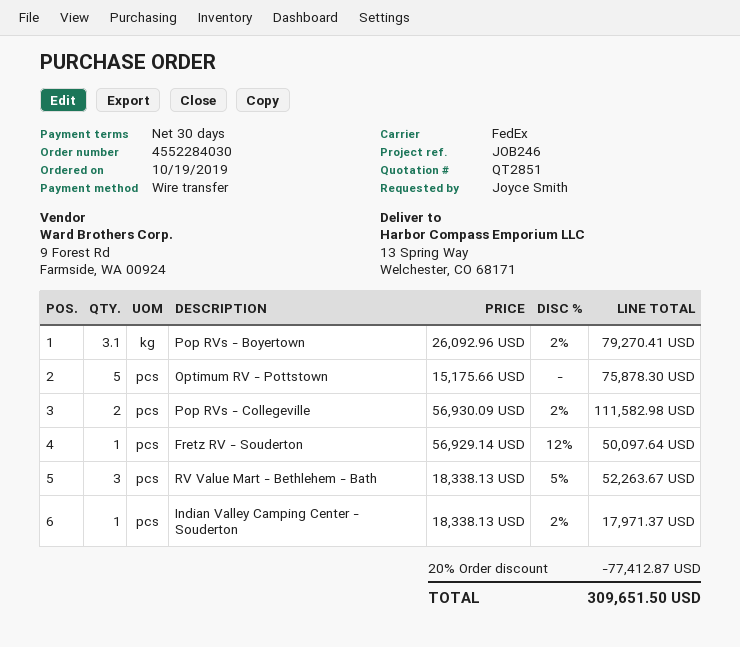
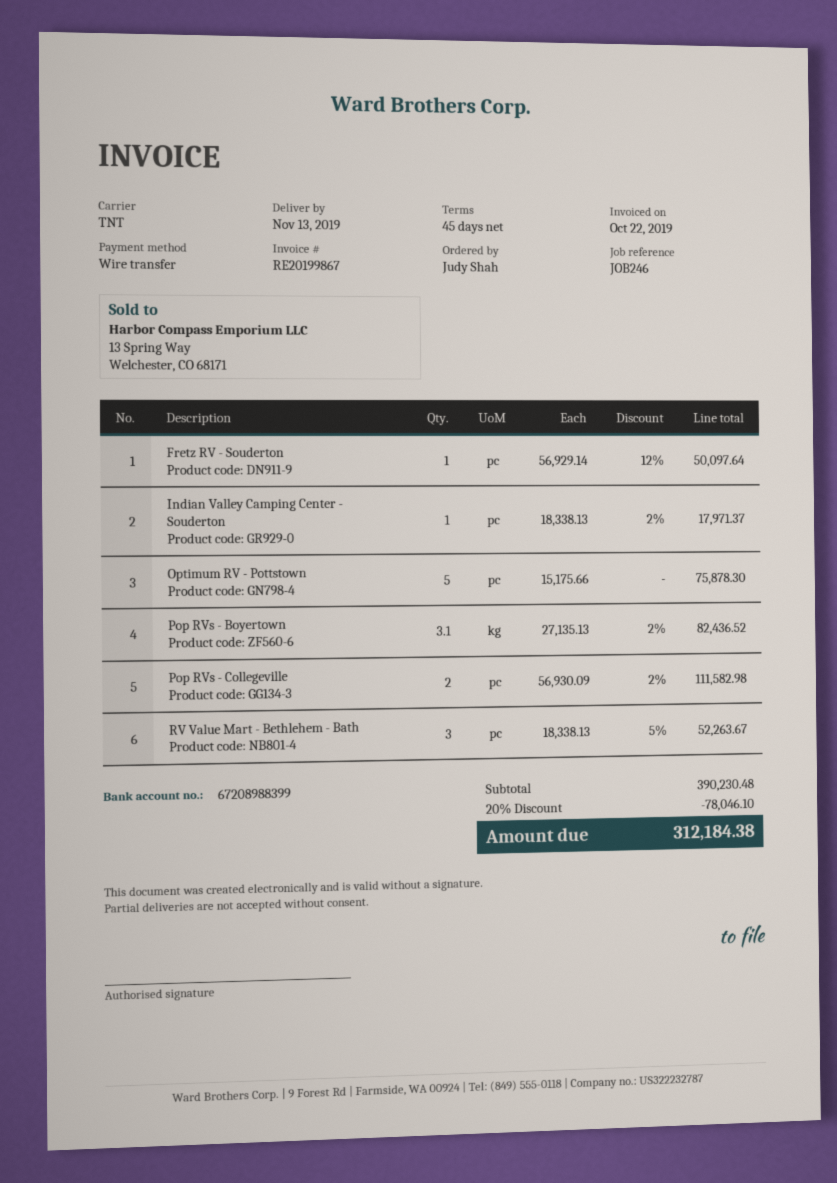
payment terms: 30 days -> 45 days
ordered by: Joyce Smith -> Judy Shah
shipping method: FedEx -> TNT
Pop RVs - Boyertown: 3.1 x 26092.96 - 2% = 79270.41 -> 3.1 x 27135.13 - 2% = 82436.52
discount: 20% = 77412.87 -> 20% = 78046.10
total: 309651.50 -> 312184.38

